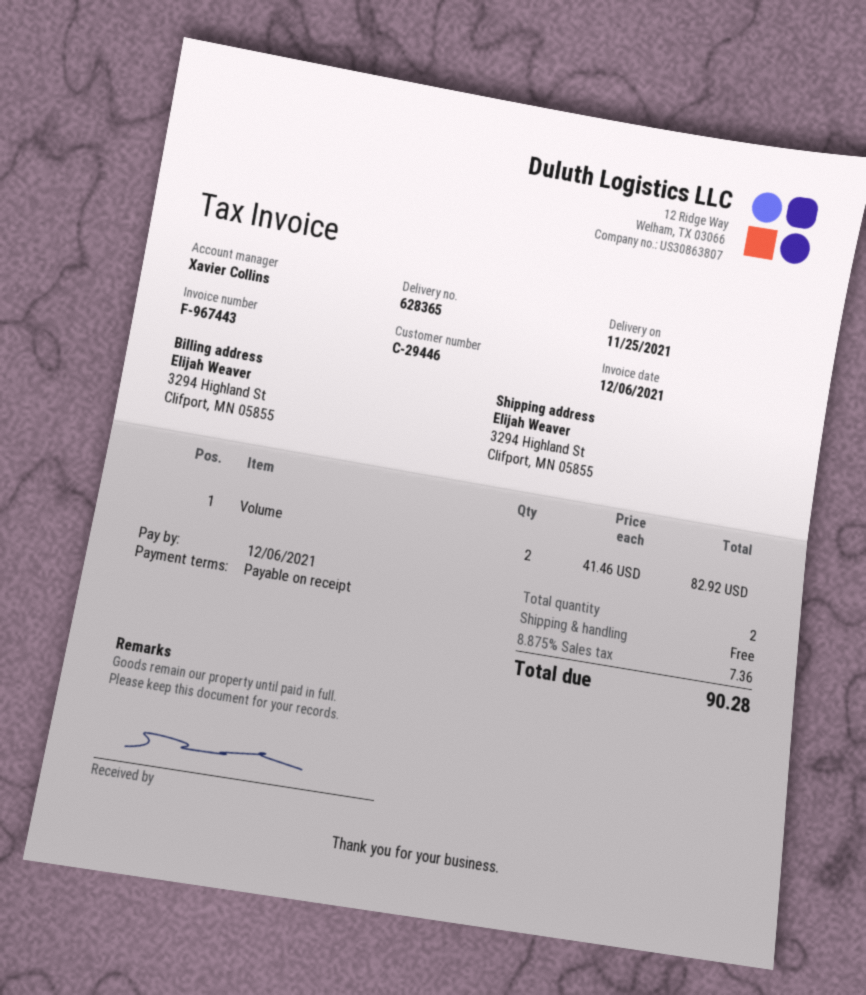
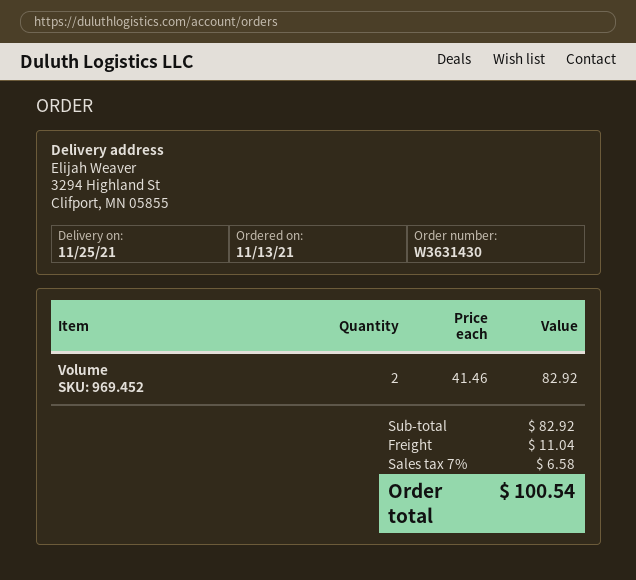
shipping: 0.00 -> 11.04
tax: 8.875% = 7.36 -> 7% = 6.58
total: 90.28 -> 100.54

